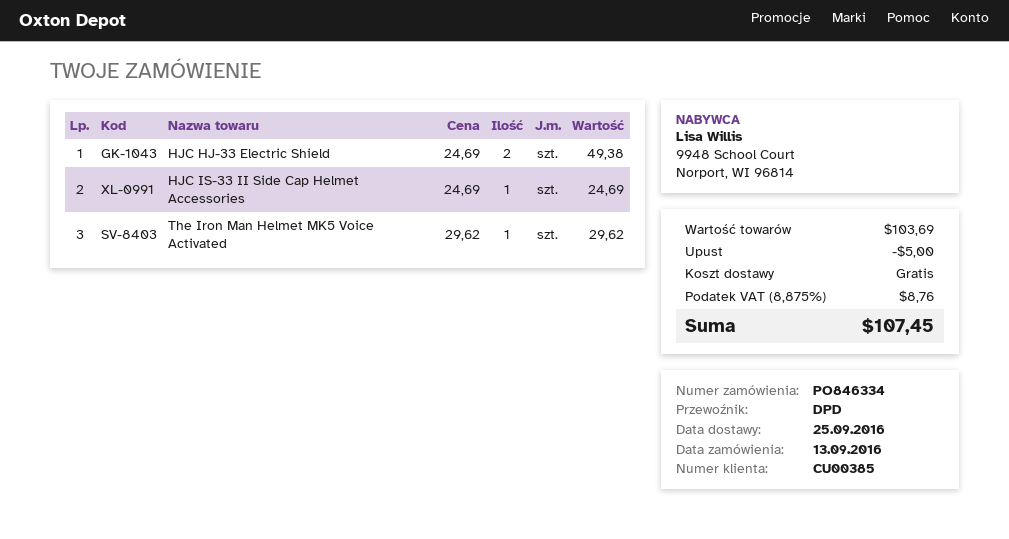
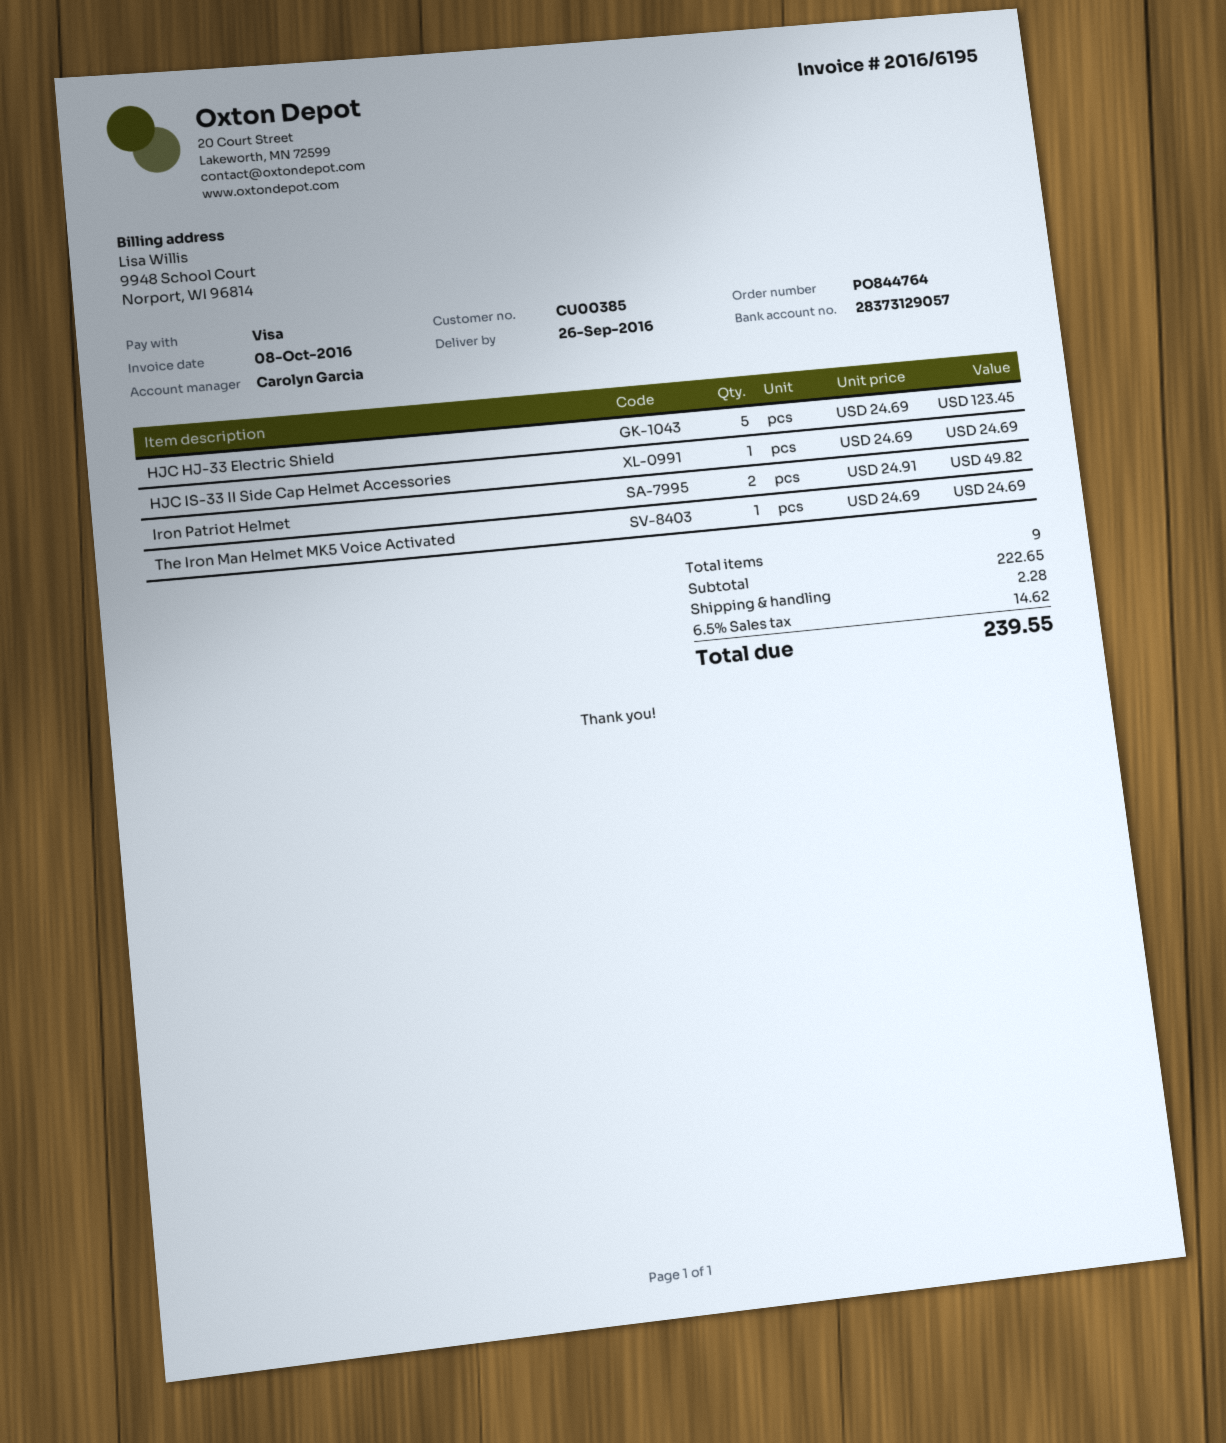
order number: PO846334 -> PO844764
delivery date: 2016-09-25 -> 2016-09-26
HJC HJ-33 Electric Shield: 2 x 24.69 = 49.38 -> 5 x 24.69 = 123.45
The Iron Man Helmet MK5 Voice Activated: 1 x 29.62 = 29.62 -> 1 x 24.69 = 24.69
Iron Patriot Helmet: none -> 2 x 24.91 = 49.82
subtotal: 103.69 -> 222.65
discount: 5.00 -> none
shipping: 0.00 -> 2.28
tax: 8.875% = 8.76 -> 6.5% = 14.62
total: 107.45 -> 239.55

